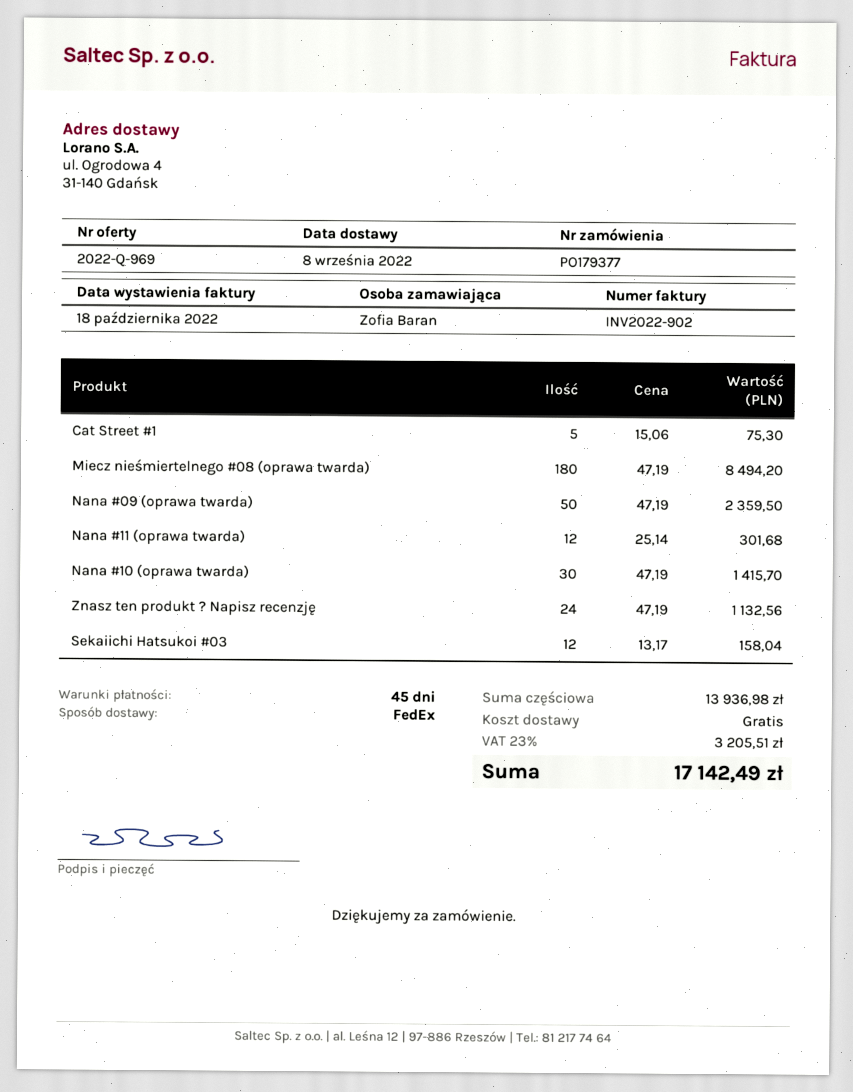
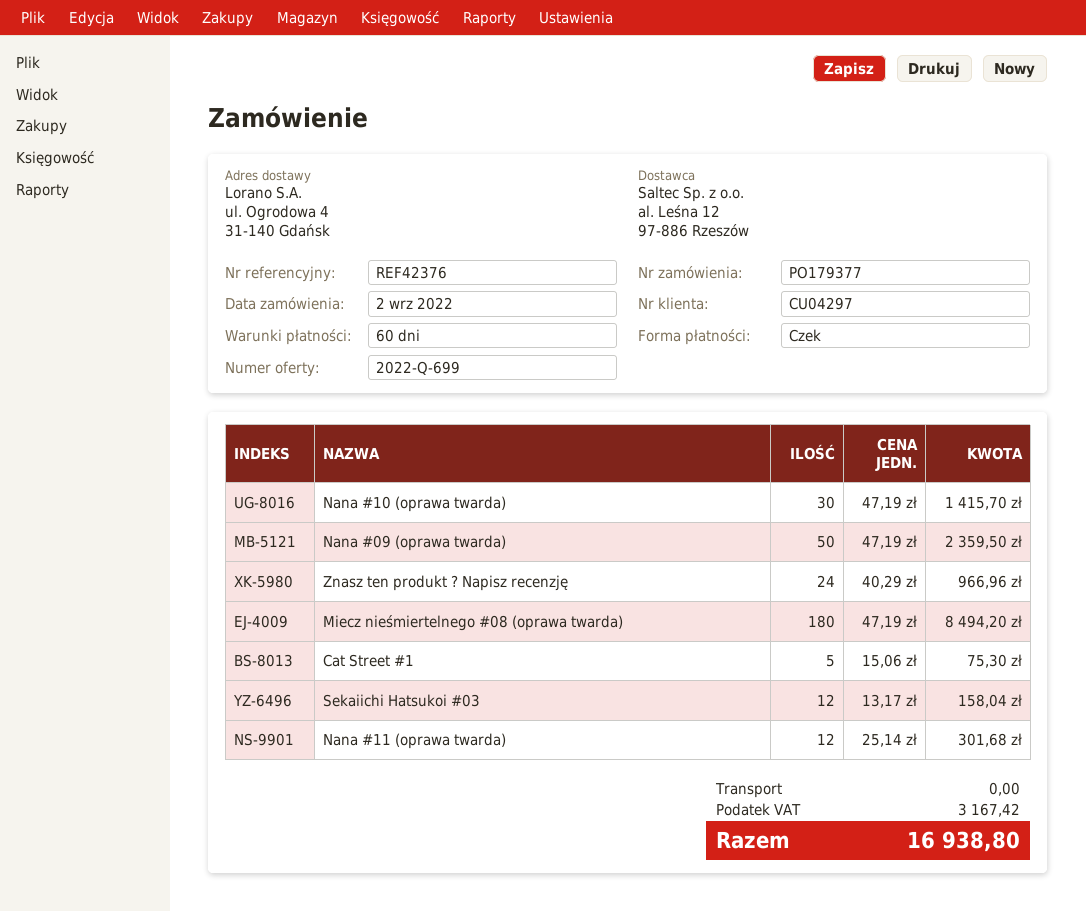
quote number: 2022-Q-969 -> 2022-Q-699
payment terms: 45 days -> 60 days
Znasz ten produkt ? Napisz recenzję: 24 x 47.19 = 1132.56 -> 24 x 40.29 = 966.96
tax: 3205.51 -> 3167.42
total: 17142.49 -> 16938.80

